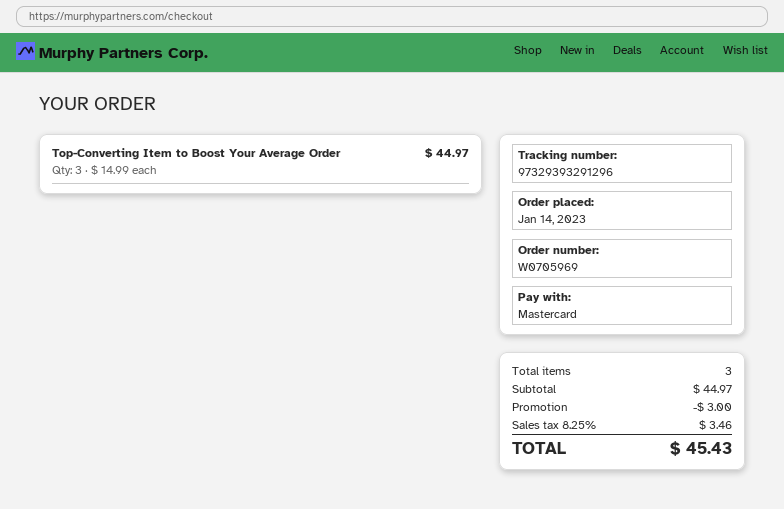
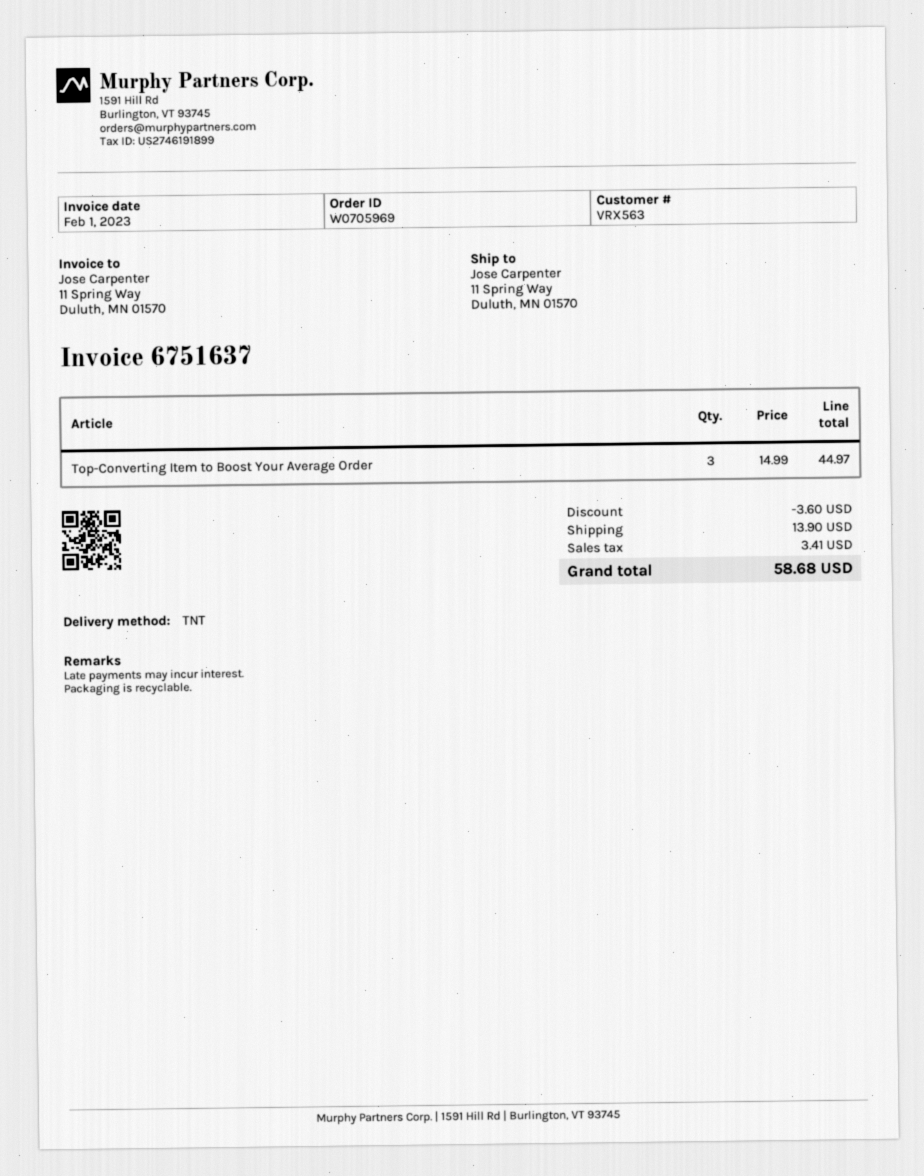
discount: 3.00 -> 3.60
shipping: none -> 13.90
tax: 3.46 -> 3.41
total: 45.43 -> 58.68

